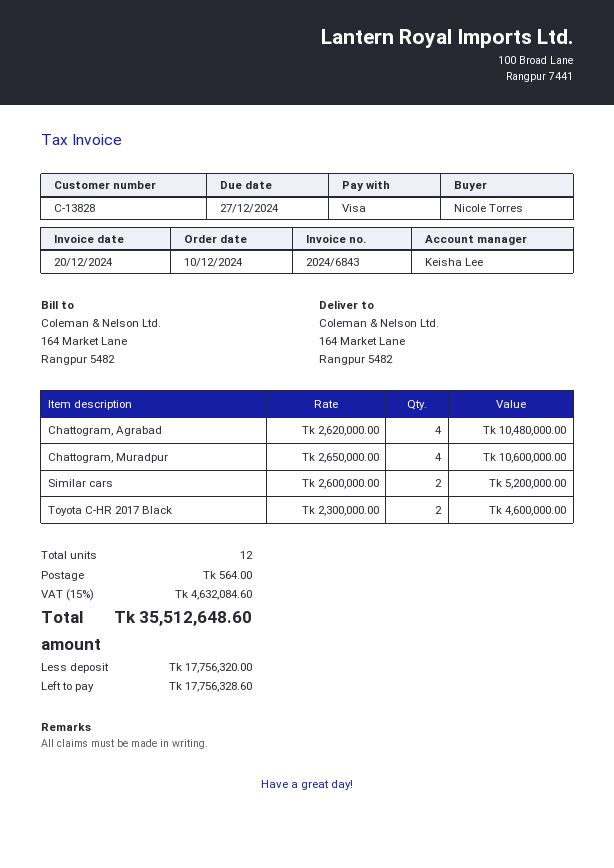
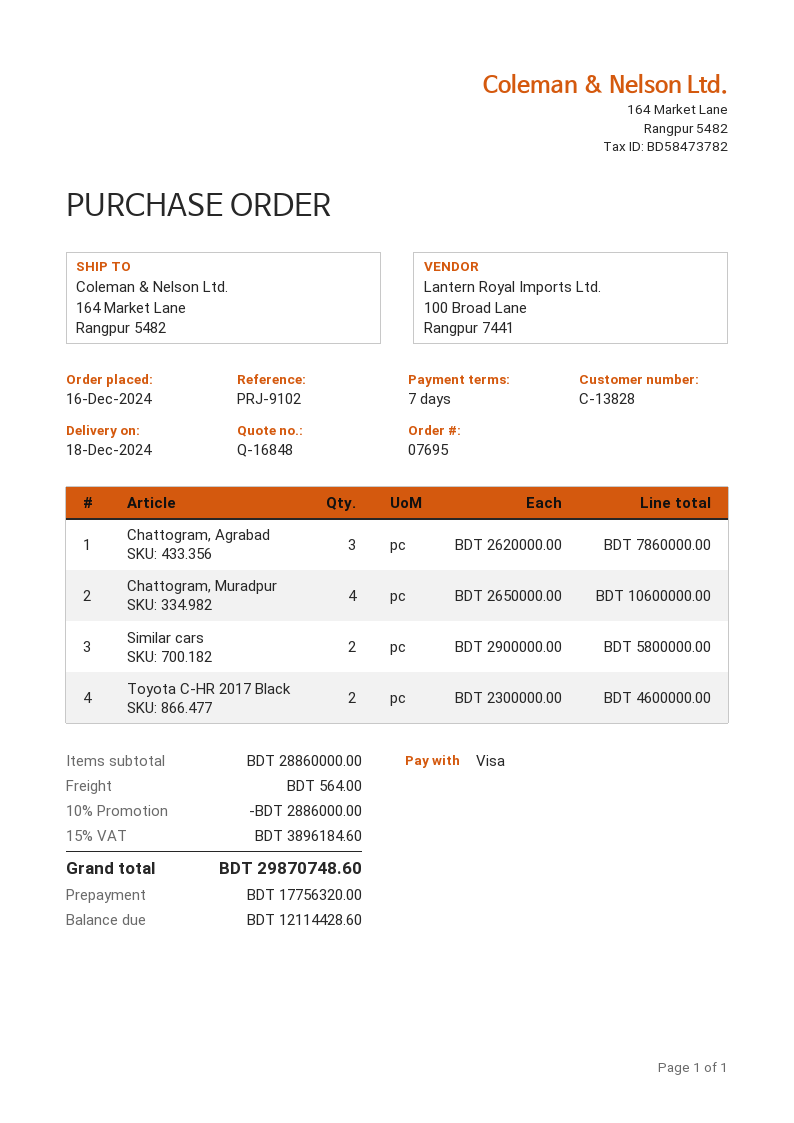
order date: 2024-12-10 -> 2024-12-16
Chattogram, Agrabad: 4 x 2620000.00 = 10480000.00 -> 3 x 2620000.00 = 7860000.00
Similar cars: 2 x 2600000.00 = 5200000.00 -> 2 x 2900000.00 = 5800000.00
discount: none -> 10% = 2886000.00
tax: 15% = 4632084.60 -> 15% = 3896184.60
total: 35512648.60 -> 29870748.60
balance: 17756328.60 -> 12114428.60

